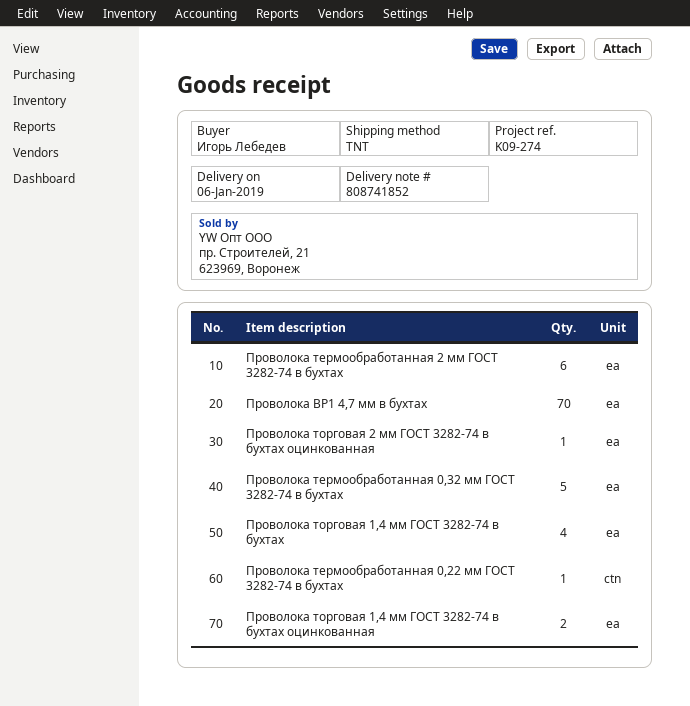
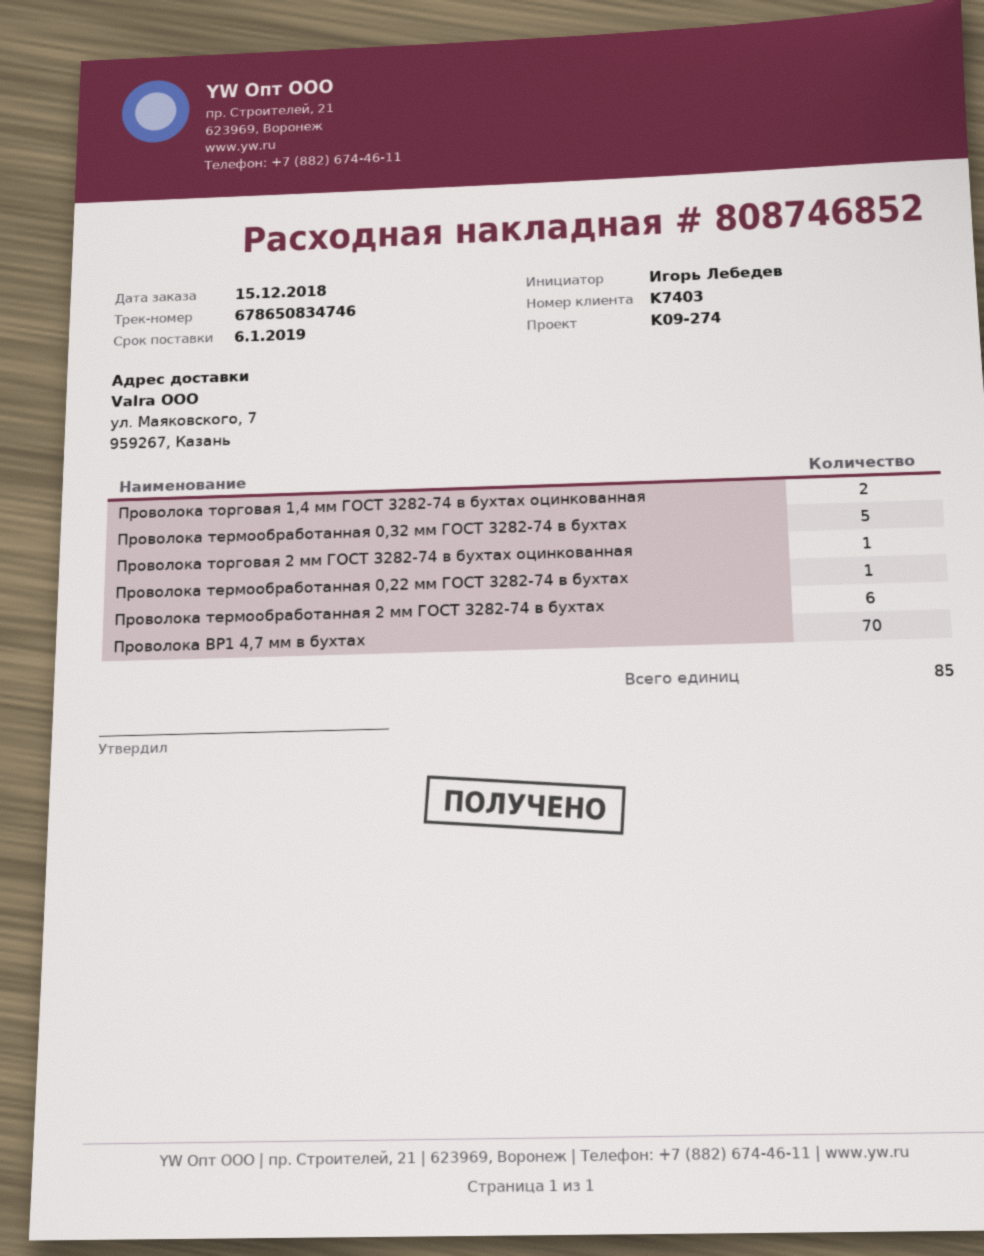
delivery note number: 808741852 -> 808746852
Проволока торговая 1,4 мм ГОСТ 3282-74 в бухтах: 4 -> none

